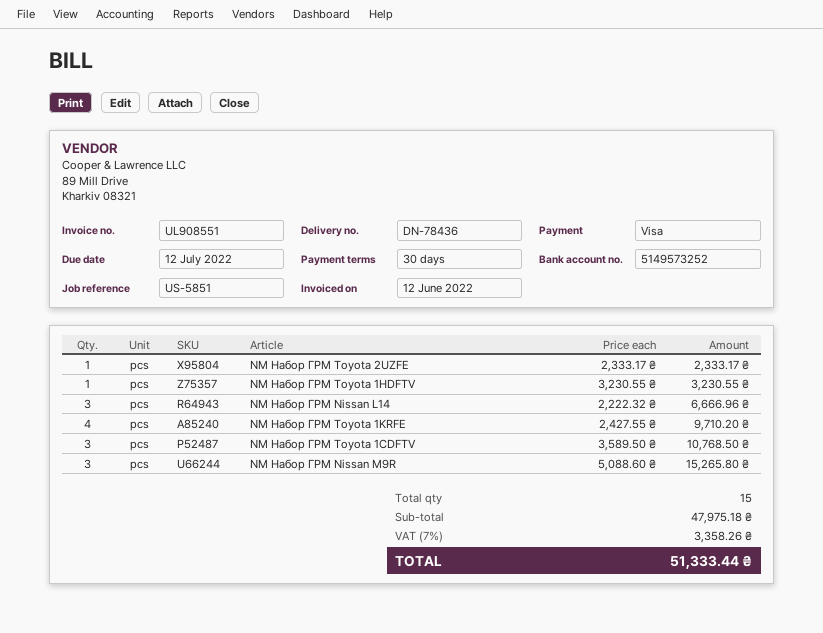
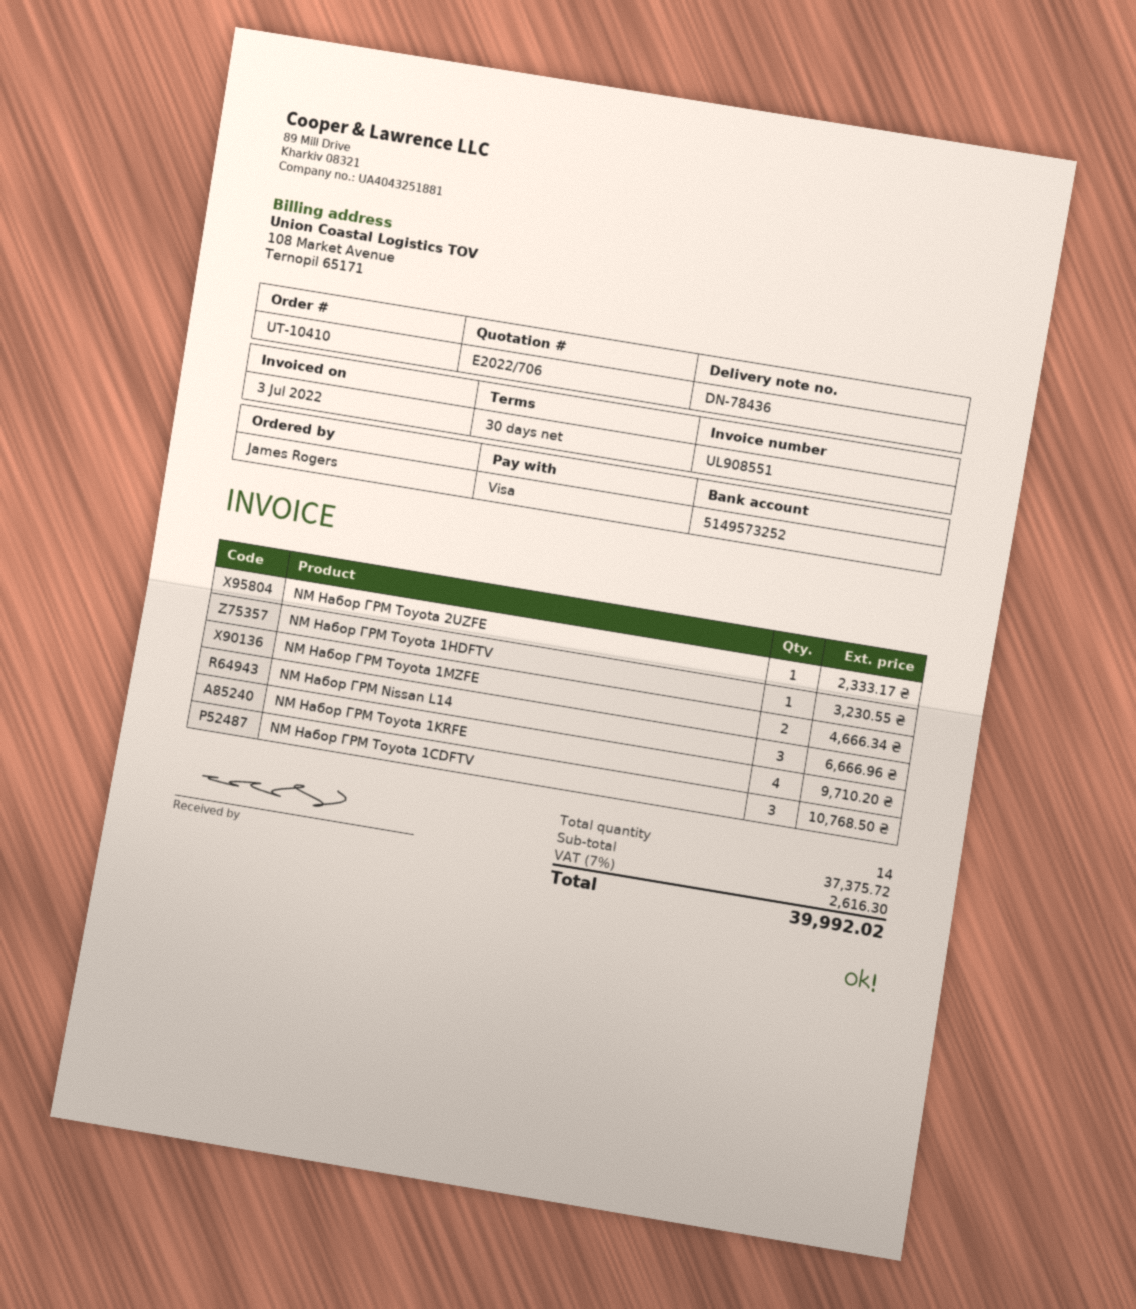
invoice date: 2022-06-12 -> 2022-07-03
NM Набор ГРМ Nissan M9R: 3 for 15265.80 -> none
NM Набор ГРМ Toyota 1MZFE: none -> 2 for 4666.34
total quantity: 15 -> 14
subtotal: 47975.18 -> 37375.72
tax: 7% = 3358.26 -> 7% = 2616.30
total: 51333.44 -> 39992.02

